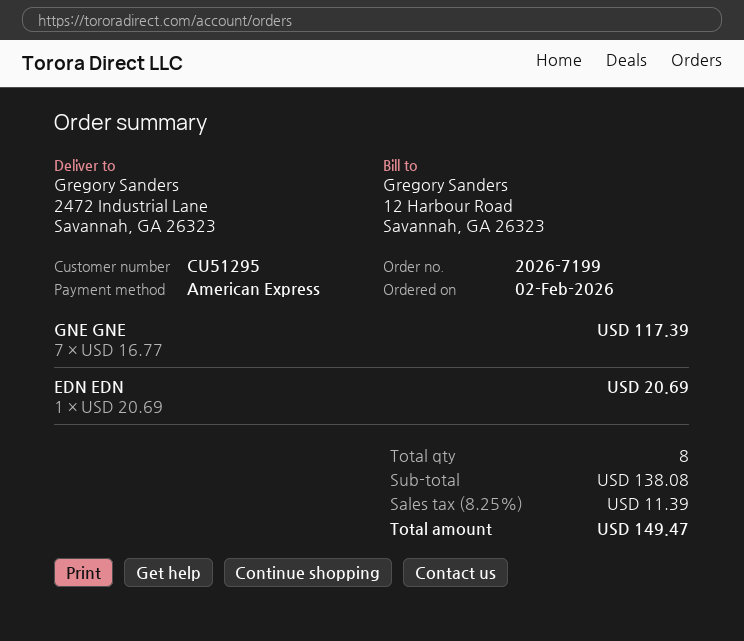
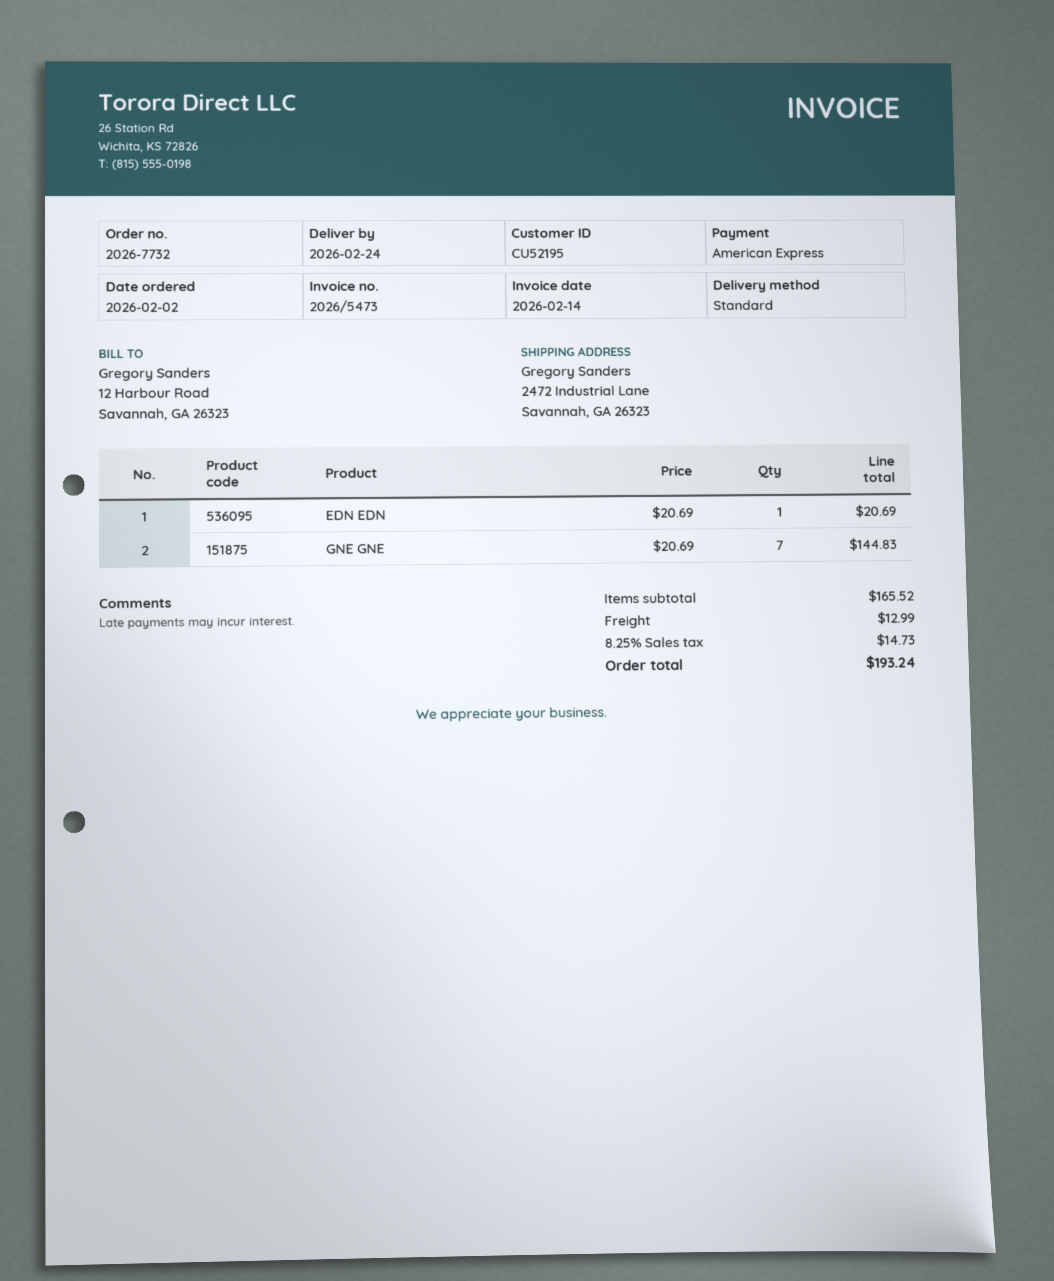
order number: 2026-7199 -> 2026-7732
customer number: CU51295 -> CU52195
GNE GNE: 7 x 16.77 = 117.39 -> 7 x 20.69 = 144.83
subtotal: 138.08 -> 165.52
shipping: none -> 12.99
tax: 8.25% = 11.39 -> 8.25% = 14.73
total: 149.47 -> 193.24

